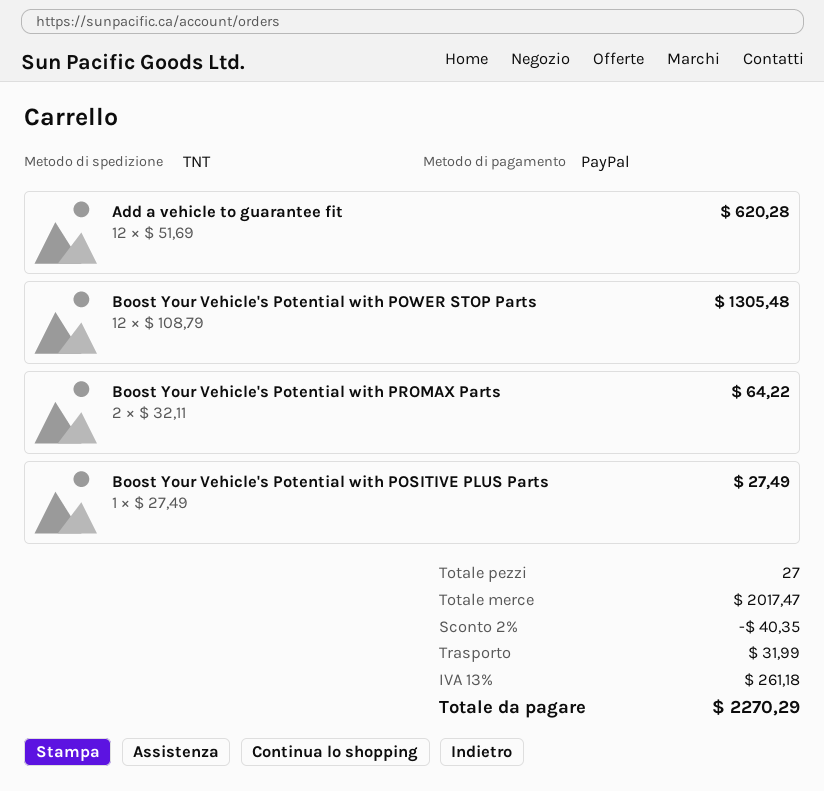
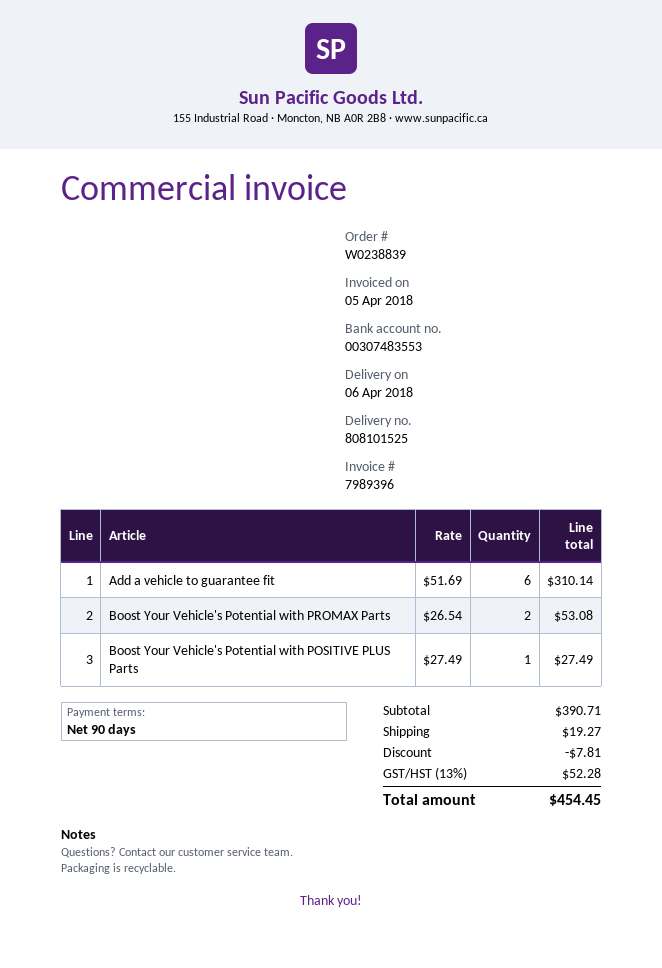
Add a vehicle to guarantee fit: 12 x 51.69 = 620.28 -> 6 x 51.69 = 310.14
Boost Your Vehicle's Potential with POWER STOP Parts: 12 x 108.79 = 1305.48 -> none
Boost Your Vehicle's Potential with PROMAX Parts: 2 x 32.11 = 64.22 -> 2 x 26.54 = 53.08
subtotal: 2017.47 -> 390.71
discount: 40.35 -> 7.81
shipping: 31.99 -> 19.27
tax: 13% = 261.18 -> 13% = 52.28
total: 2270.29 -> 454.45

